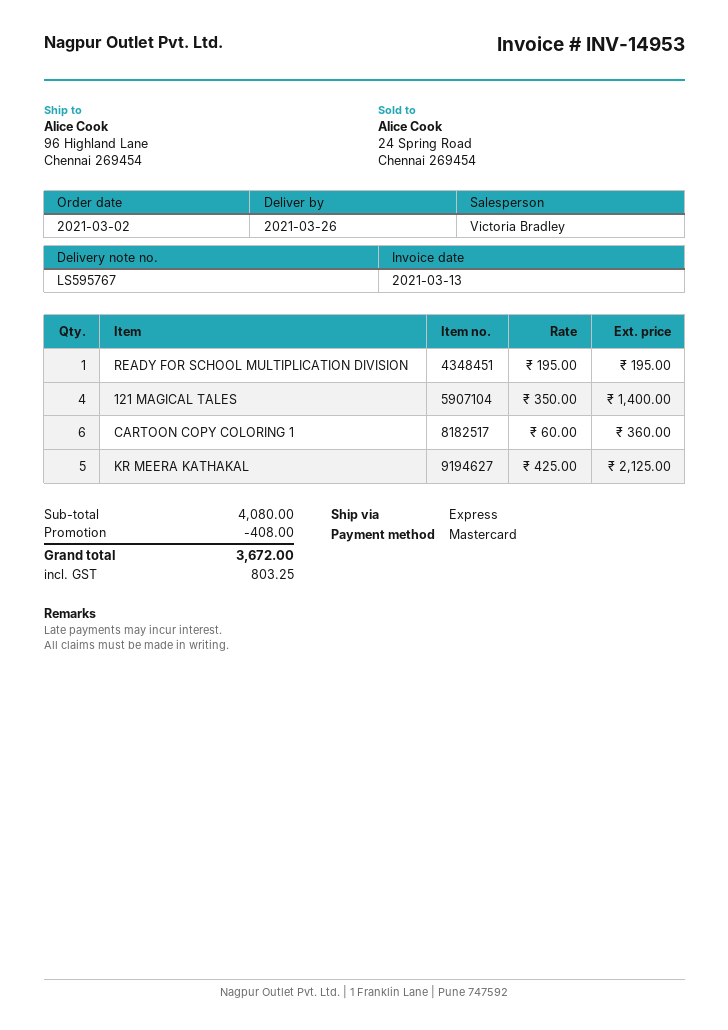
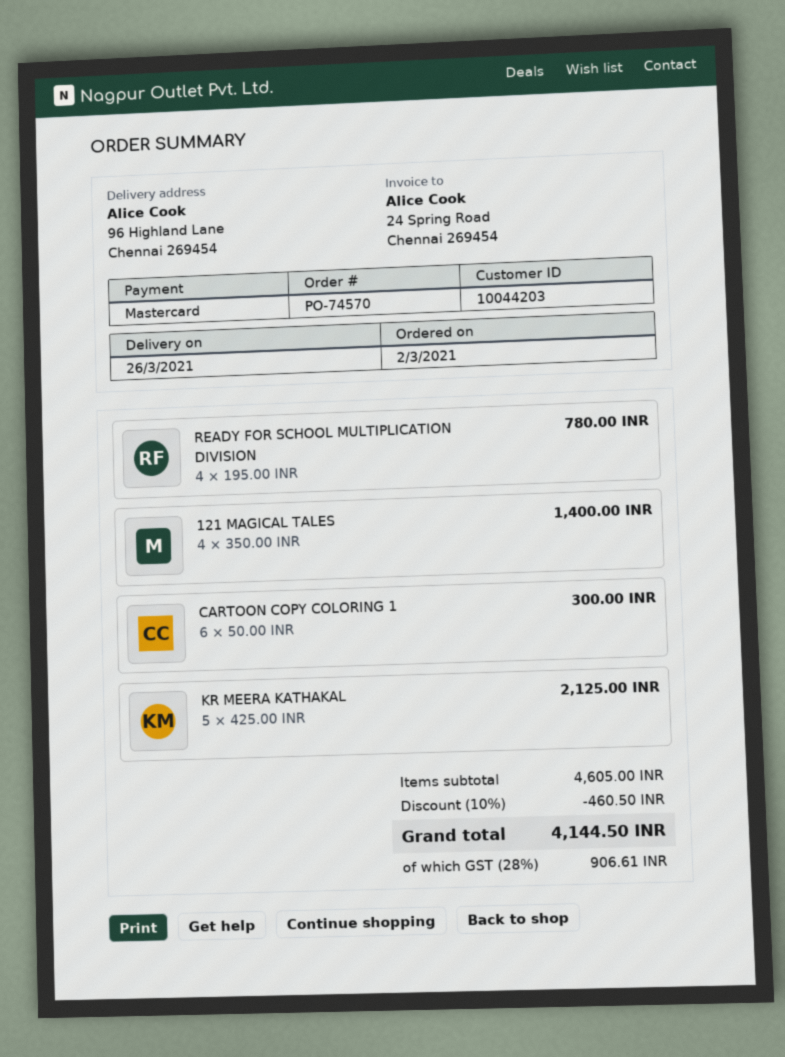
READY FOR SCHOOL MULTIPLICATION DIVISION: 1 x 195.00 = 195.00 -> 4 x 195.00 = 780.00
CARTOON COPY COLORING 1: 6 x 60.00 = 360.00 -> 6 x 50.00 = 300.00
subtotal: 4080.00 -> 4605.00
discount: 408.00 -> 460.50
tax: 803.25 -> 906.61
total: 3672.00 -> 4144.50

